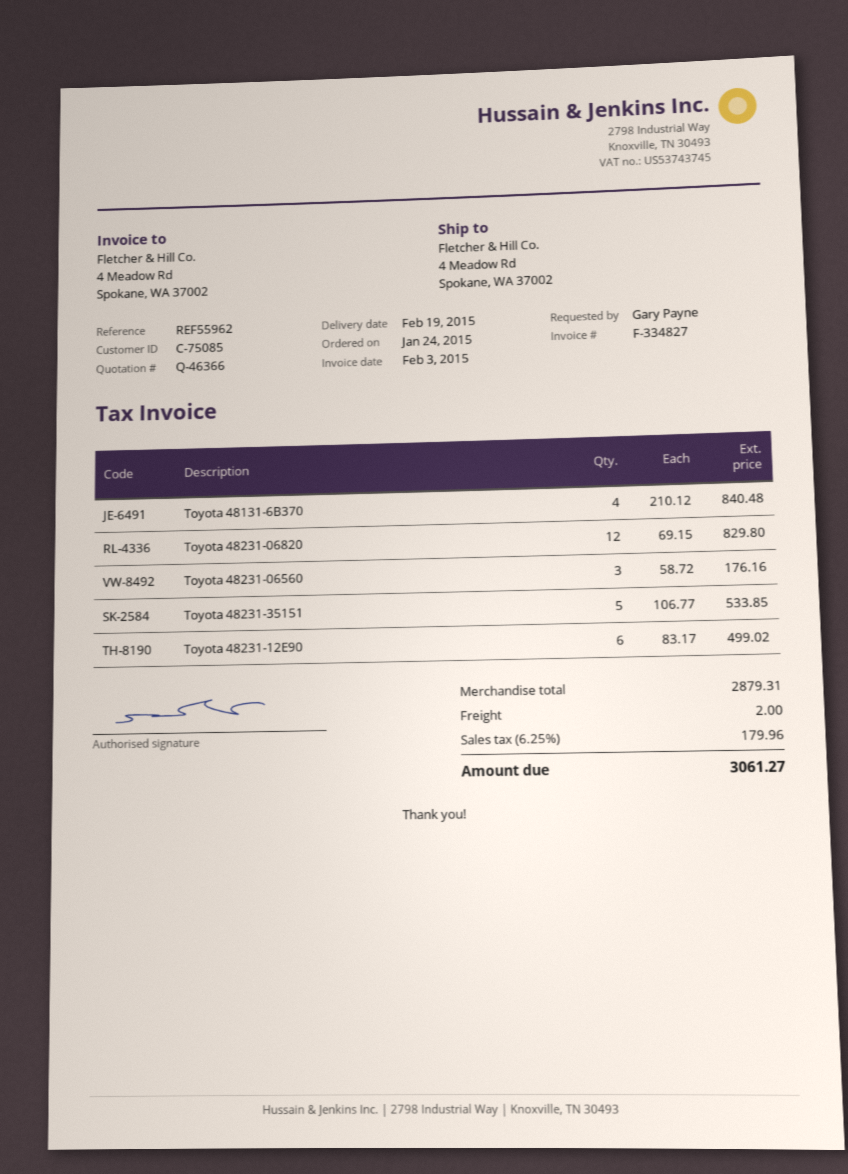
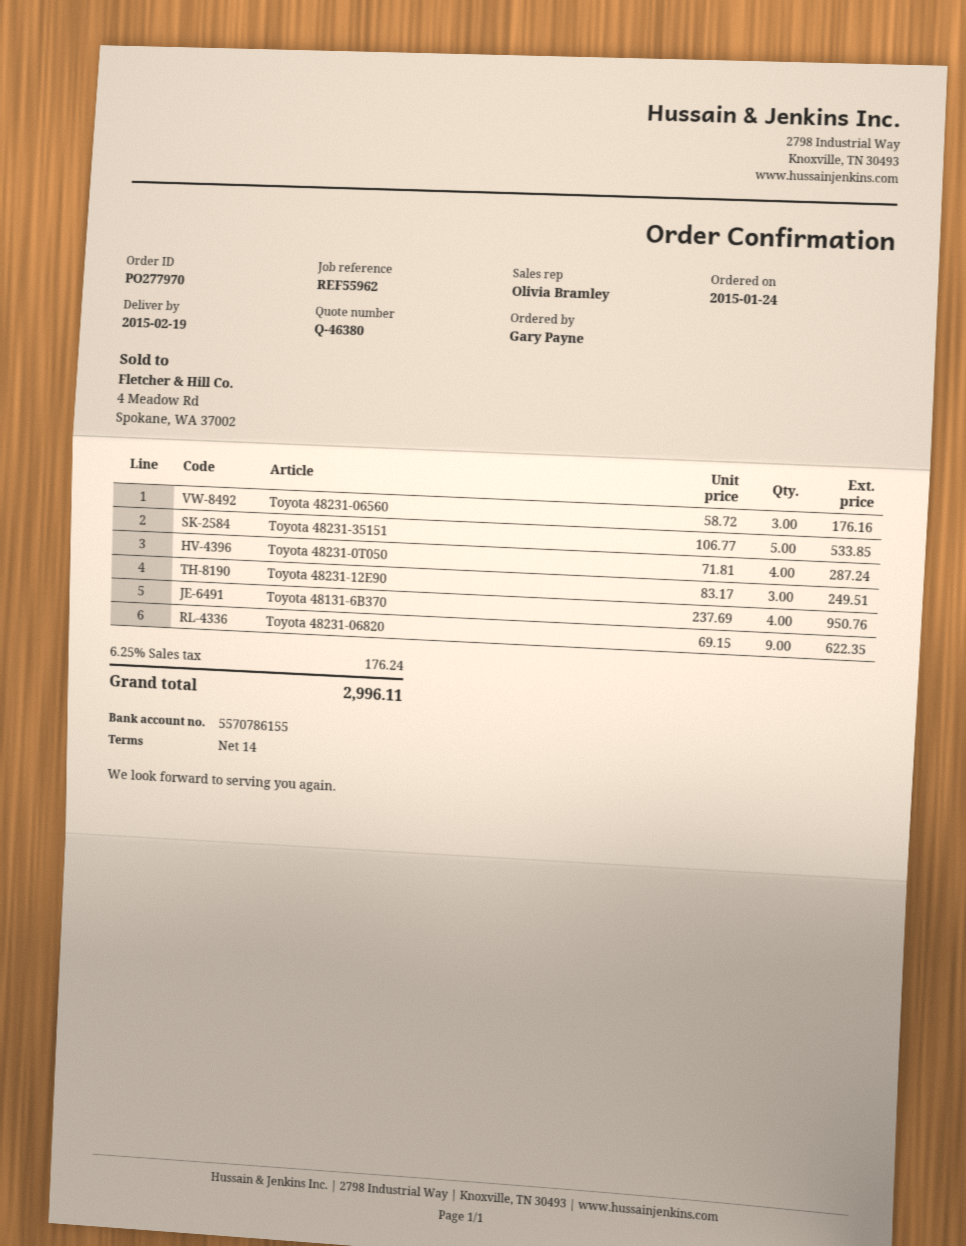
quote number: Q-46366 -> Q-46380
Toyota 48131-6B370: 4 x 210.12 = 840.48 -> 4 x 237.69 = 950.76
Toyota 48231-06820: 12 x 69.15 = 829.80 -> 9 x 69.15 = 622.35
Toyota 48231-12E90: 6 x 83.17 = 499.02 -> 3 x 83.17 = 249.51
Toyota 48231-0T050: none -> 4 x 71.81 = 287.24
shipping: 2.00 -> none
tax: 6.25% = 179.96 -> 6.25% = 176.24
total: 3061.27 -> 2996.11

